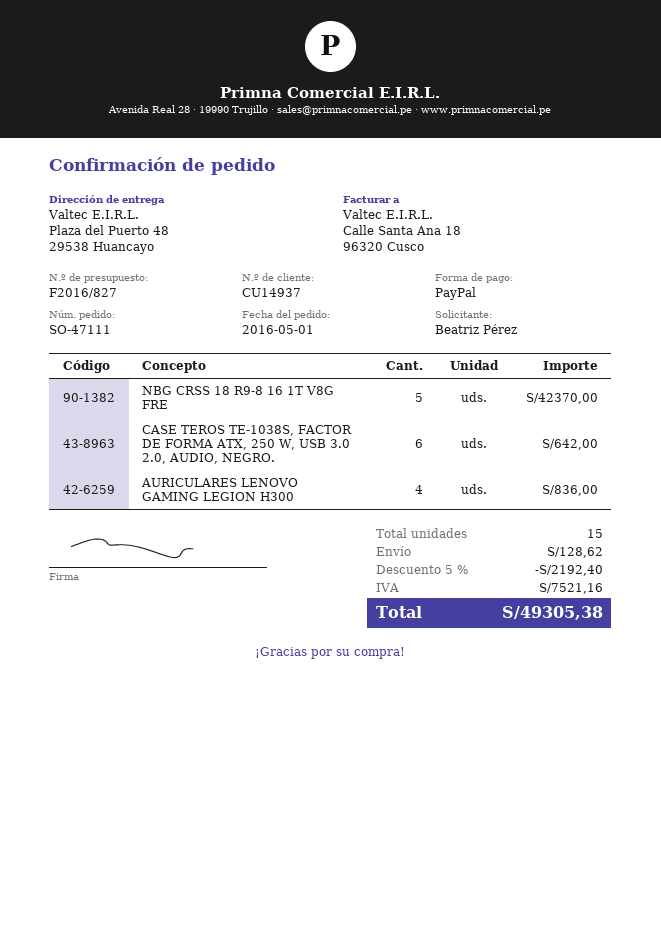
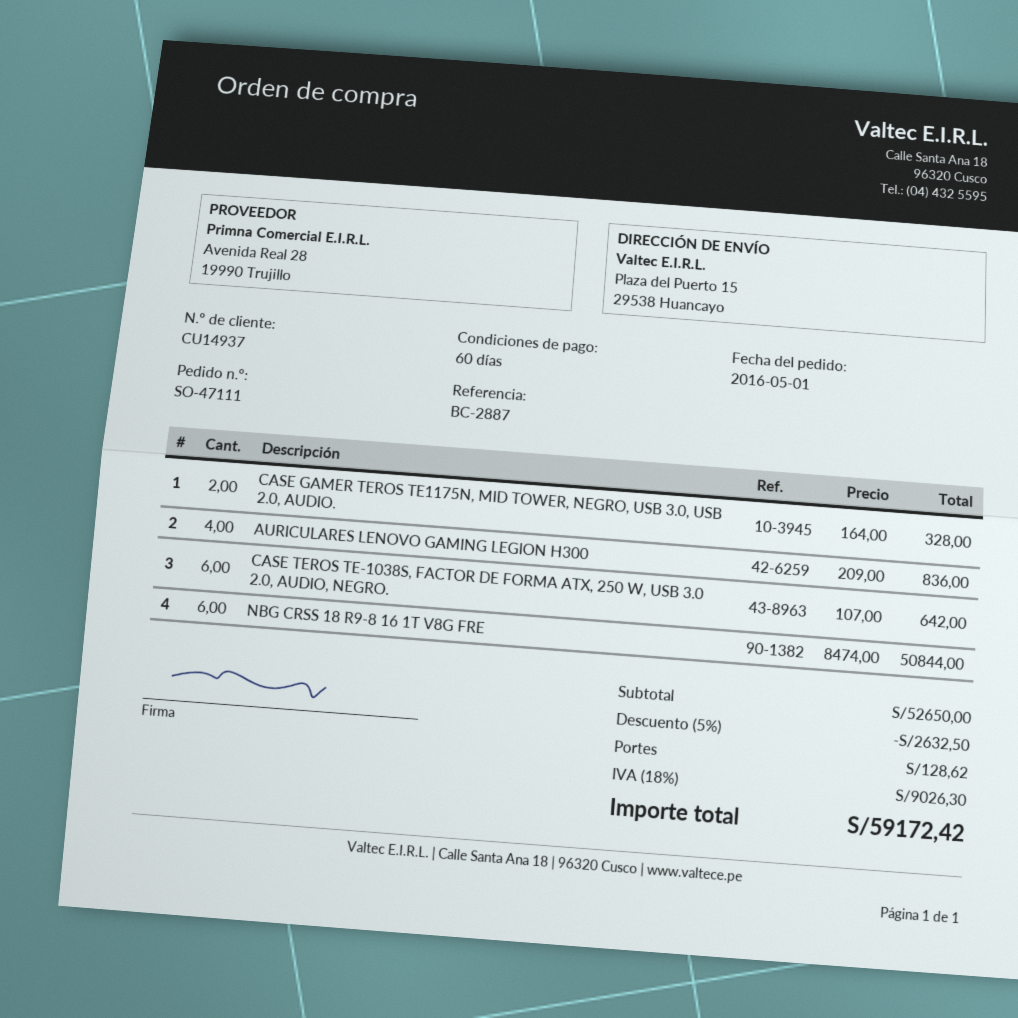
ship to: Plaza del Puerto 48, 29538 Huancayo -> Plaza del Puerto 15, 29538 Huancayo
NBG CRSS 18 R9-8 16 1T V8G FRE: 5 for 42370.00 -> 6 for 50844.00
CASE GAMER TEROS TE1175N, MID TOWER, NEGRO, USB 3.0, USB 2.0, AUDIO.: none -> 2 for 328.00
discount: 5% = 2192.40 -> 5% = 2632.50
tax: 7521.16 -> 9026.30
total: 49305.38 -> 59172.42

